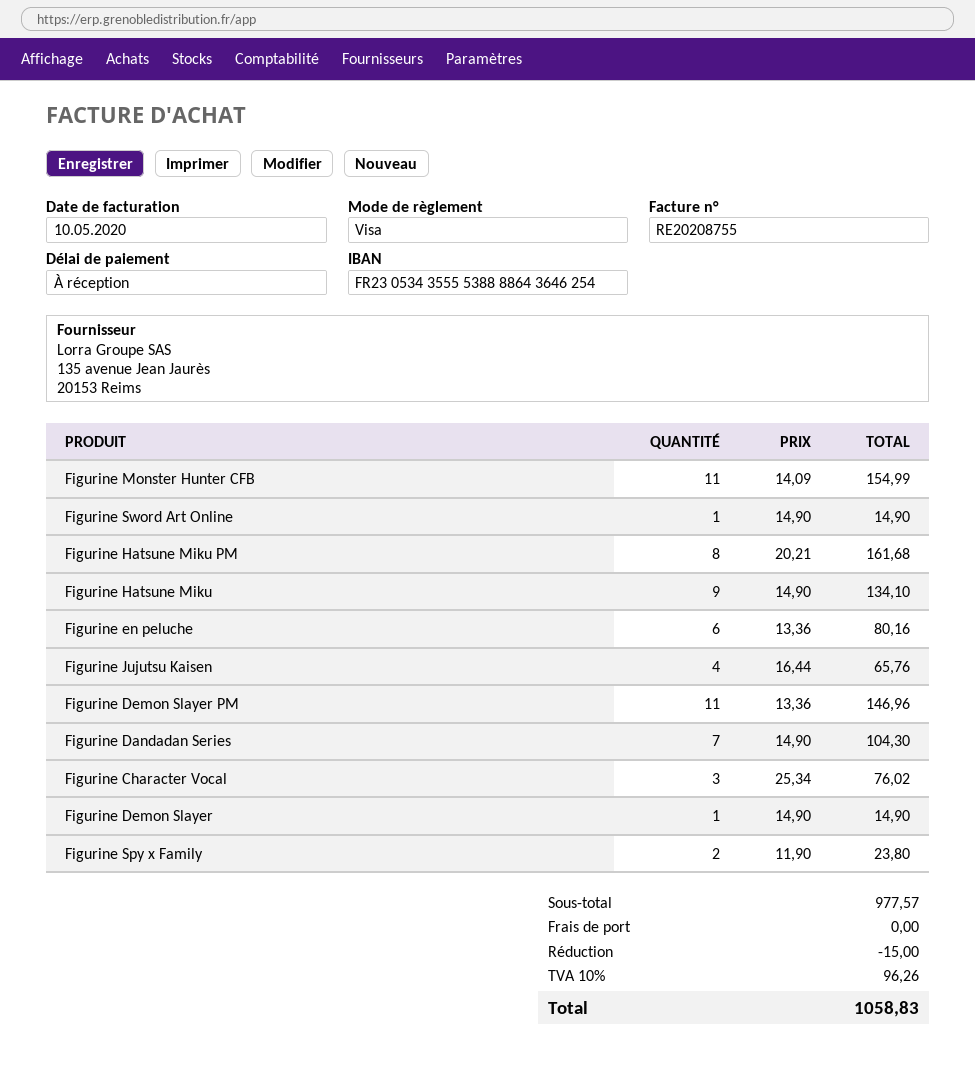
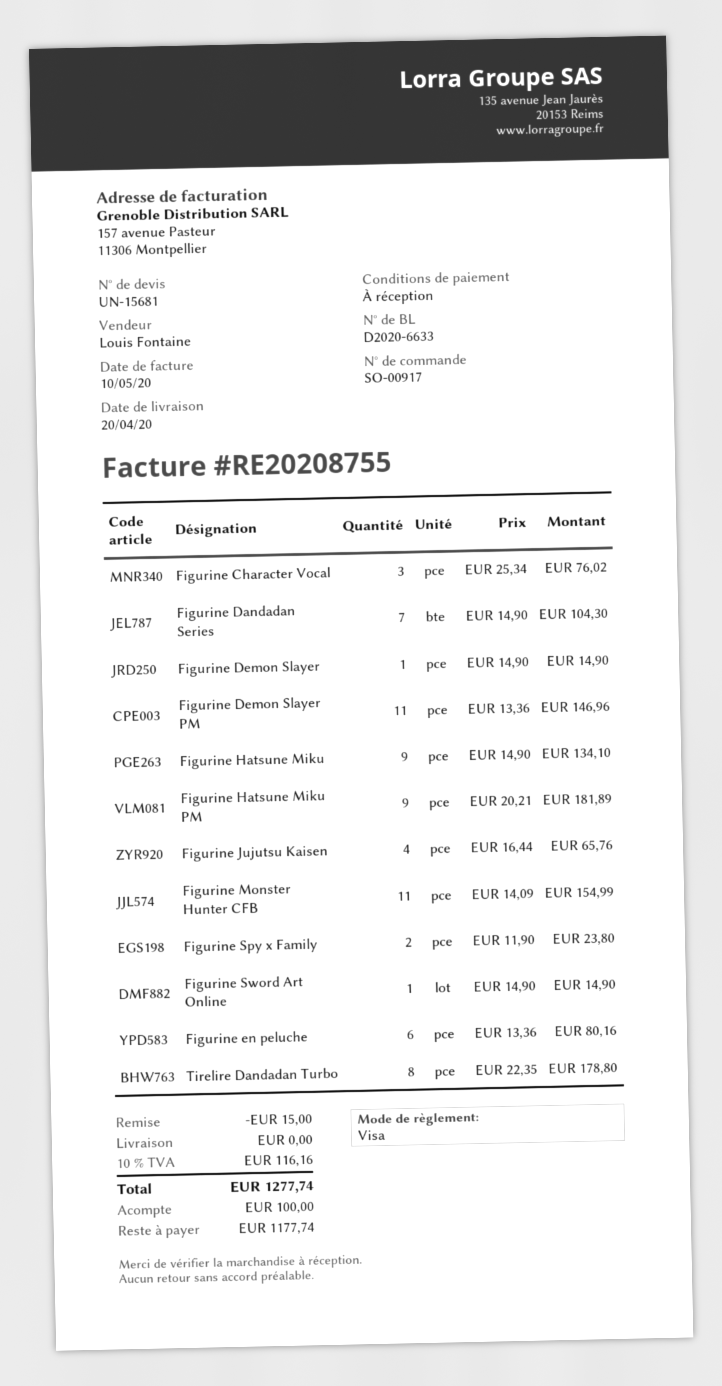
Figurine Hatsune Miku PM: 8 x 20.21 = 161.68 -> 9 x 20.21 = 181.89
Tirelire Dandadan Turbo: none -> 8 x 22.35 = 178.80
tax: 10% = 96.26 -> 10% = 116.16
total: 1058.83 -> 1277.74

